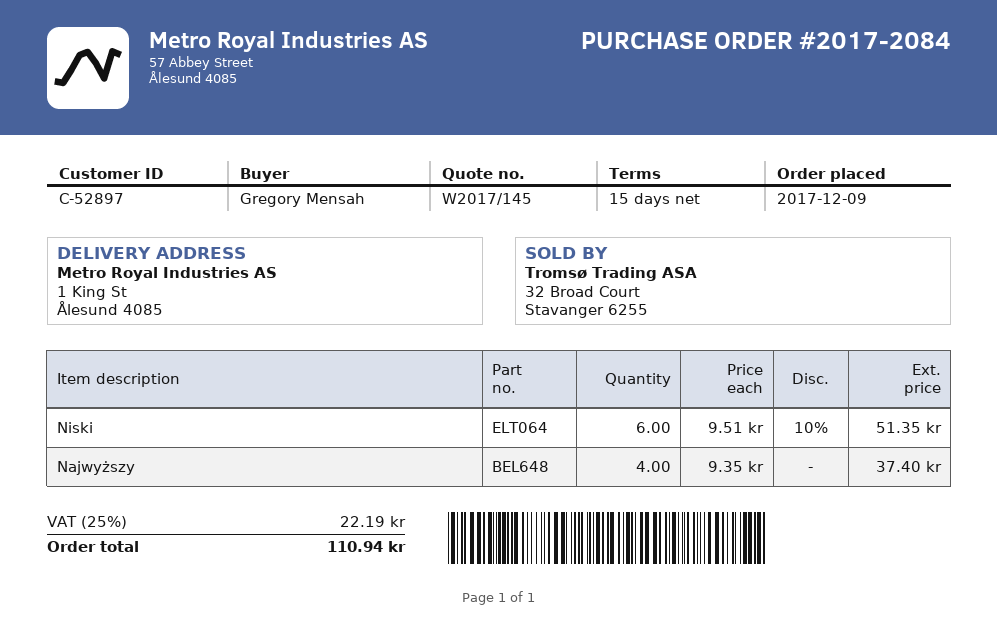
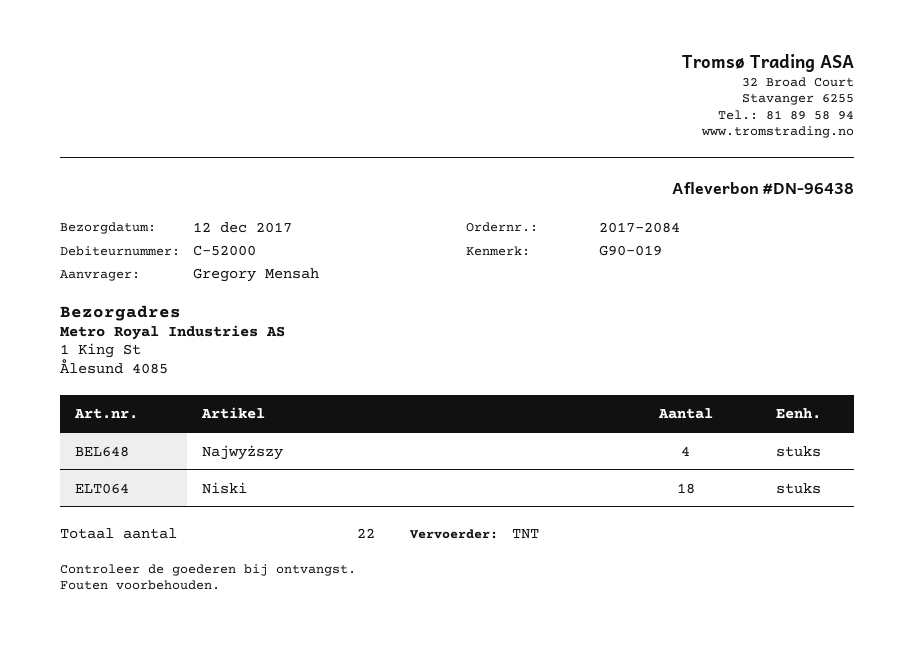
customer number: C-52897 -> C-52000
Niski: 6 -> 18

